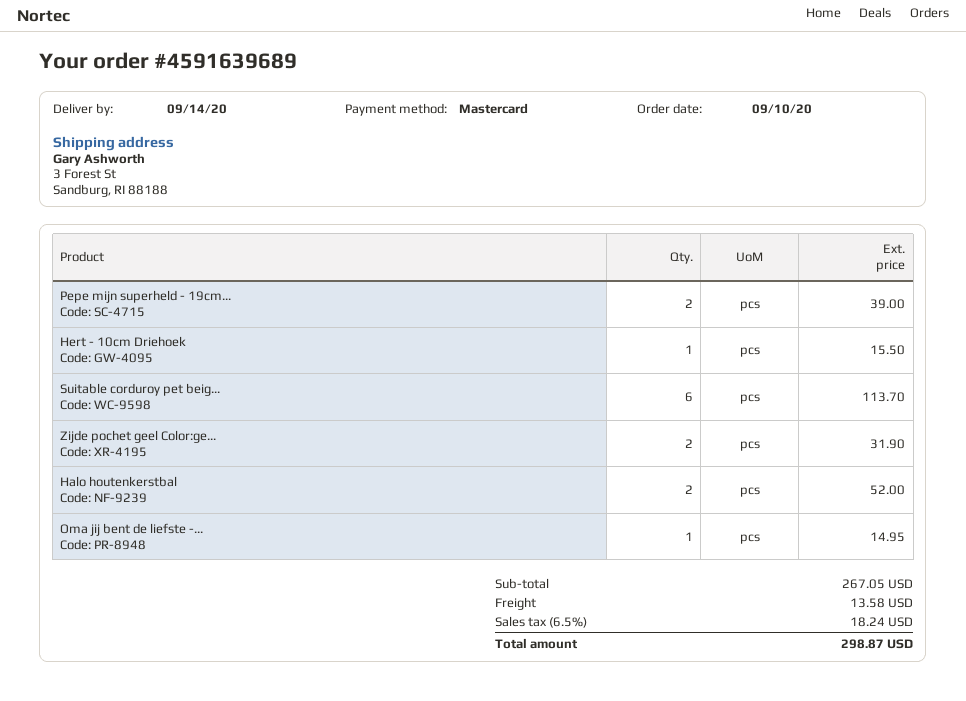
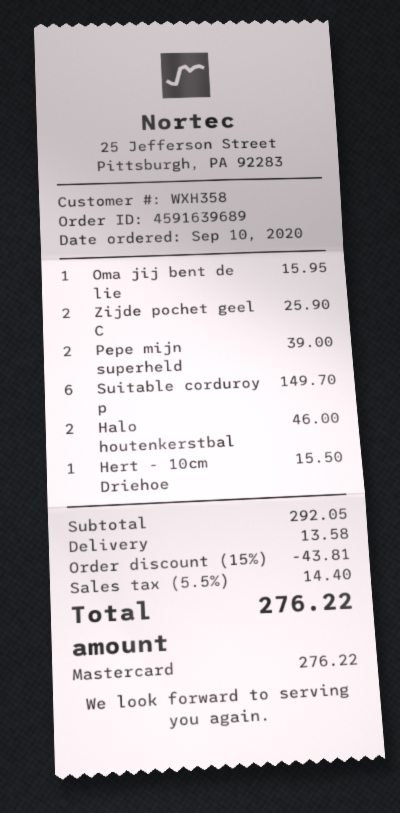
Suitable corduroy pet beig...: 6 for 113.70 -> 6 for 149.70
Zijde pochet geel Color:ge...: 2 for 31.90 -> 2 for 25.90
Halo houtenkerstbal: 2 for 52.00 -> 2 for 46.00
Oma jij bent de liefste -...: 1 for 14.95 -> 1 for 15.95
subtotal: 267.05 -> 292.05
discount: none -> 15% = 43.81
tax: 6.5% = 18.24 -> 5.5% = 14.40
total: 298.87 -> 276.22

